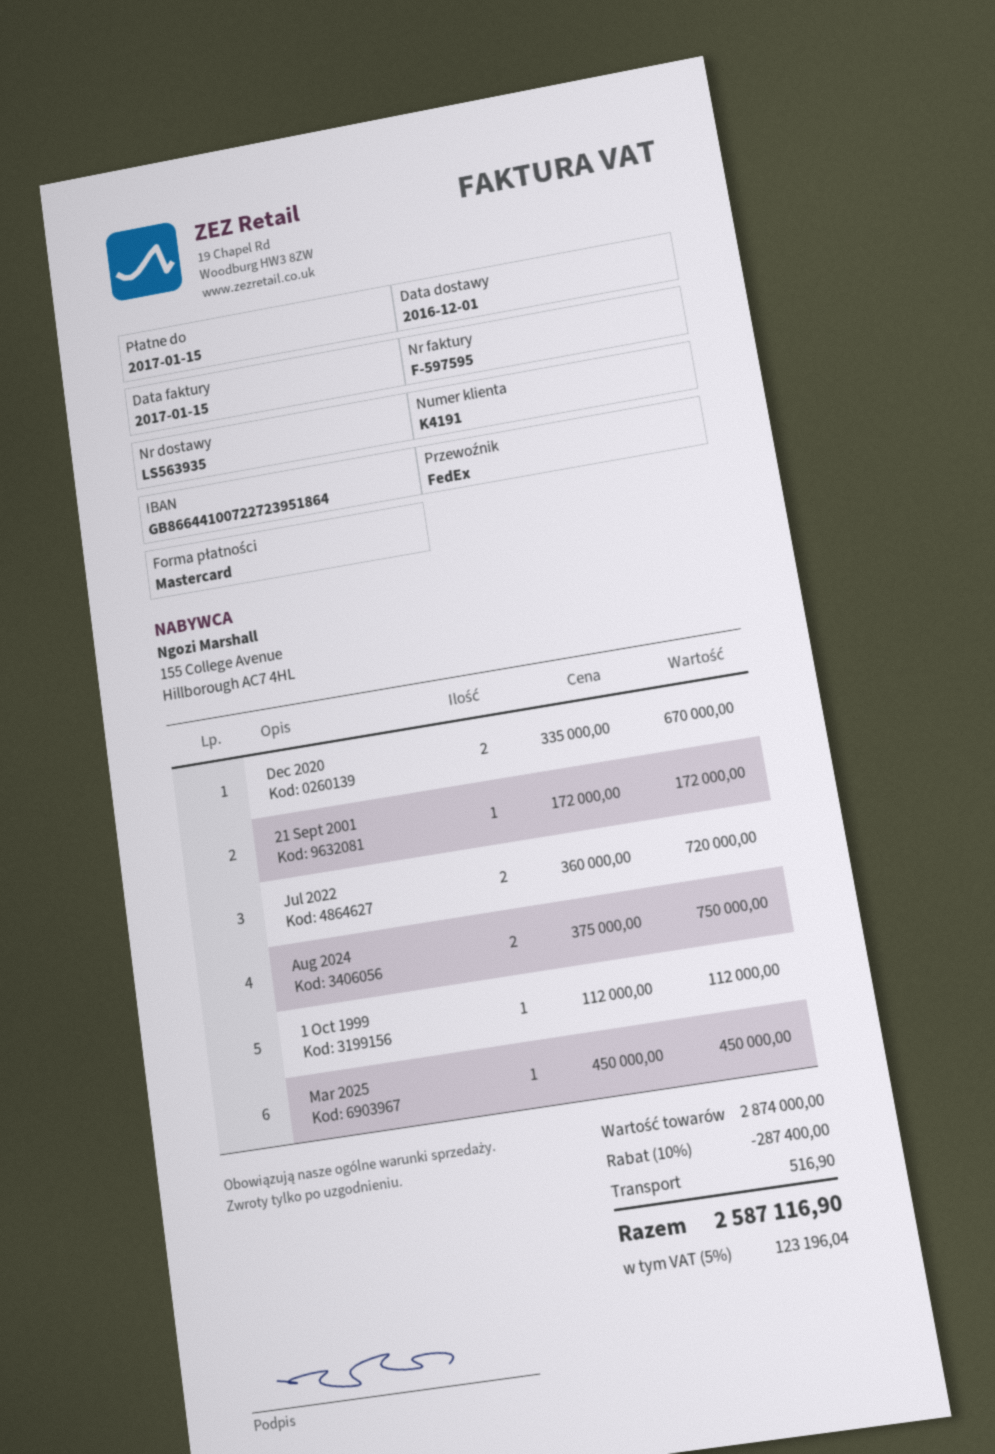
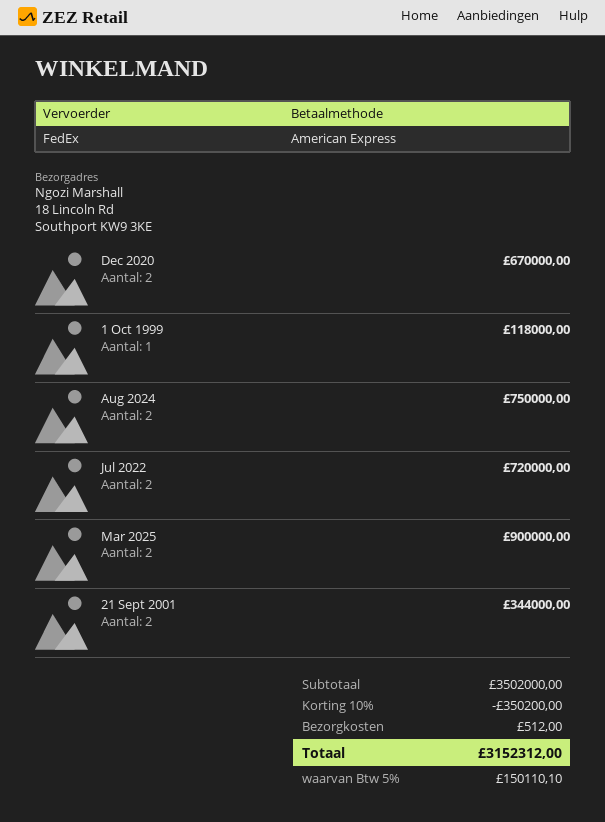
payment method: Mastercard -> American Express
21 Sept 2001: 1 for 172000.00 -> 2 for 344000.00
1 Oct 1999: 1 for 112000.00 -> 1 for 118000.00
Mar 2025: 1 for 450000.00 -> 2 for 900000.00
subtotal: 2874000.00 -> 3502000.00
discount: 10% = 287400.00 -> 10% = 350200.00
shipping: 516.90 -> 512.00
tax: 5% = 123196.04 -> 5% = 150110.10
total: 2587116.90 -> 3152312.00

